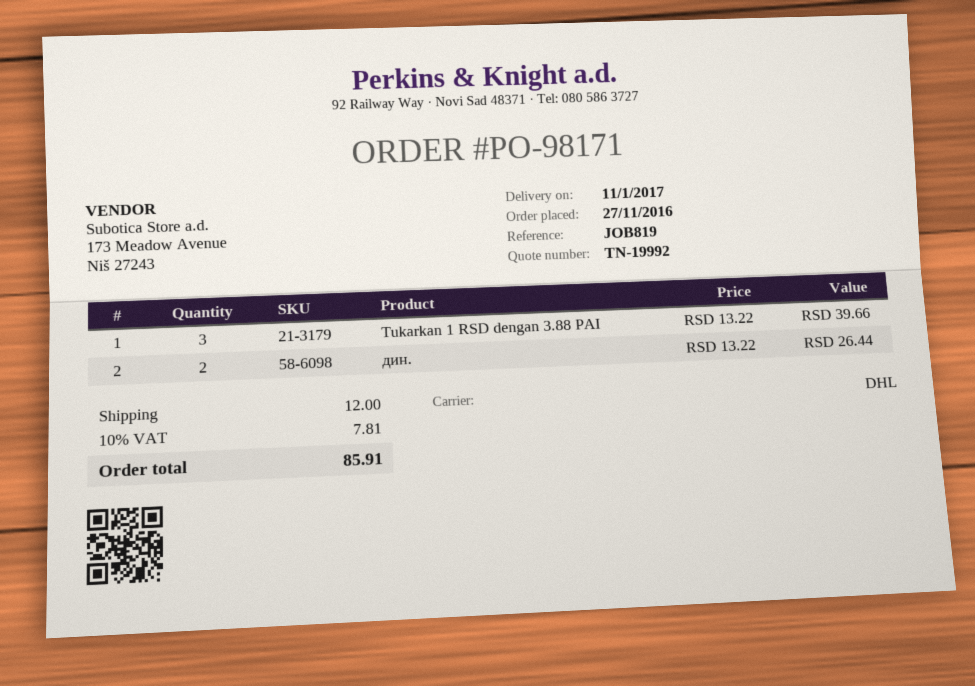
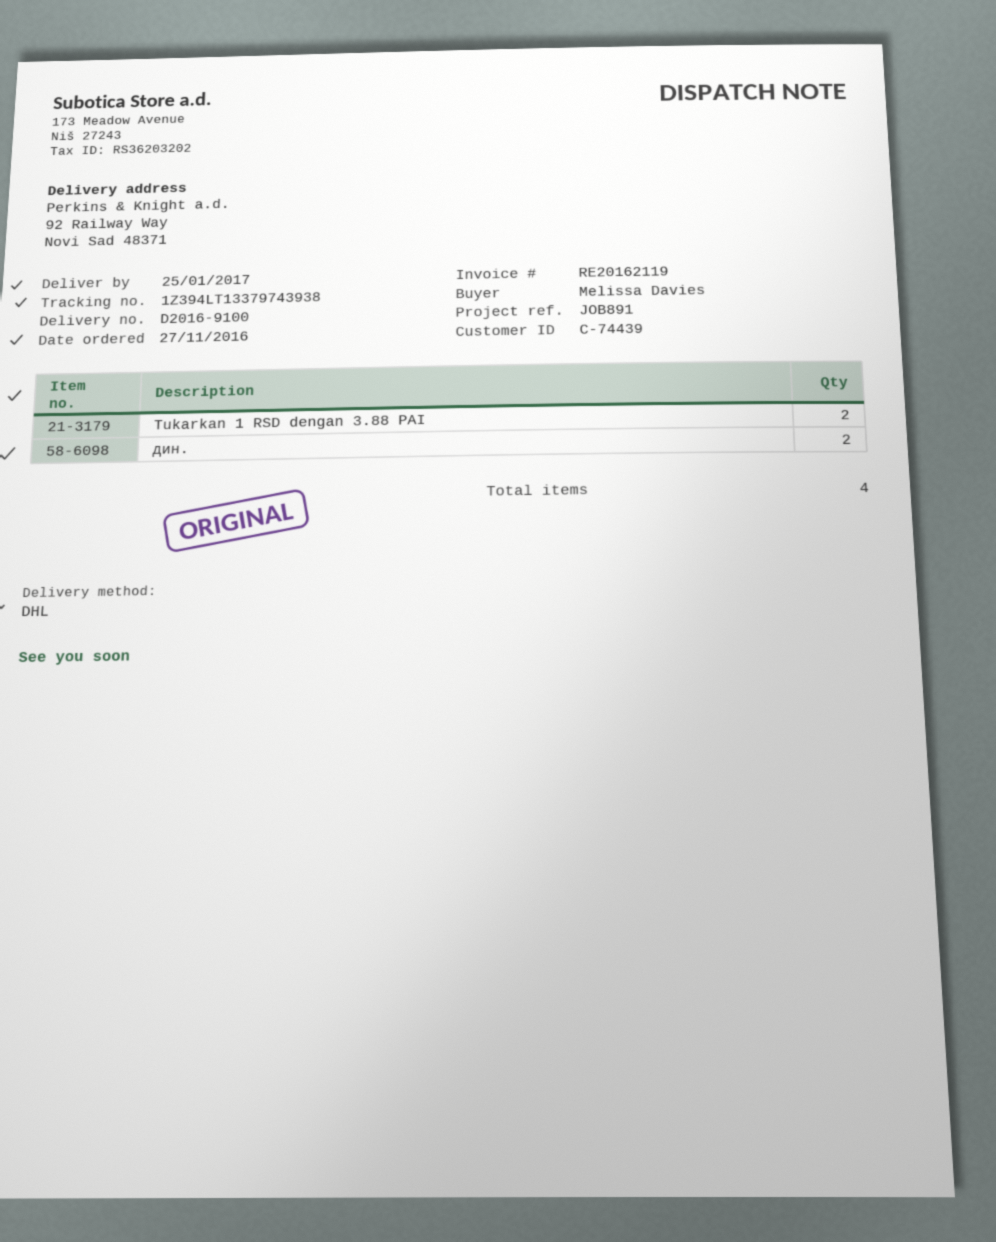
delivery date: 2017-01-11 -> 2017-01-25
reference: JOB819 -> JOB891
Tukarkan 1 RSD dengan 3.88 PAI: 3 -> 2

